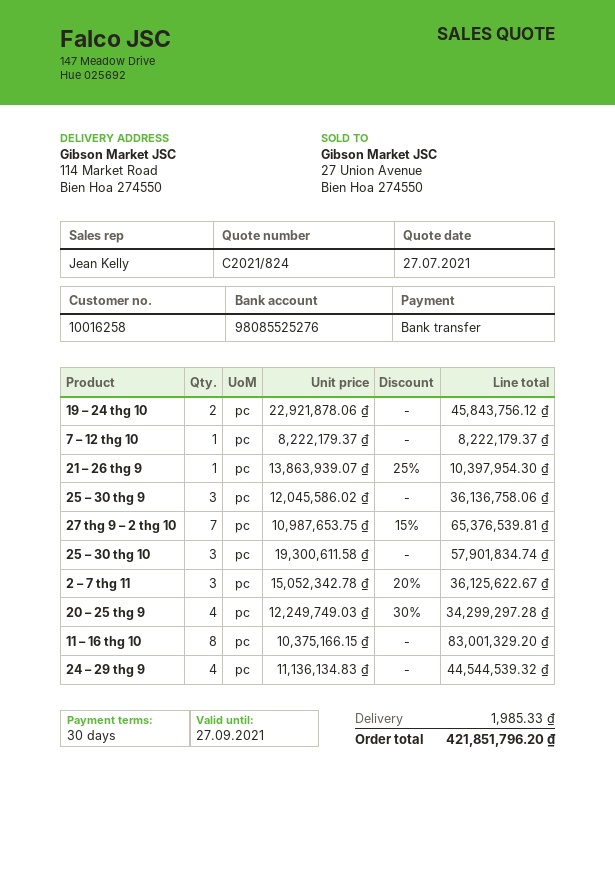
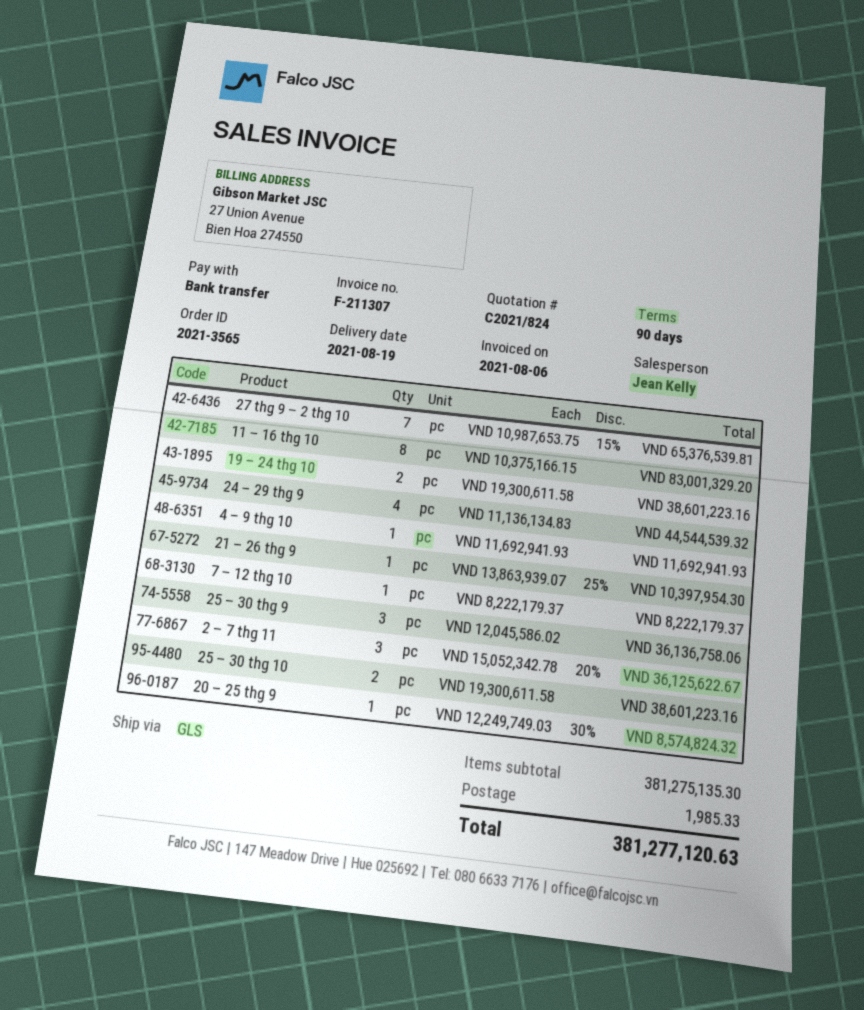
payment terms: 30 days -> 90 days
19 – 24 thg 10: 2 x 22921878.06 = 45843756.12 -> 2 x 19300611.58 = 38601223.16
25 – 30 thg 10: 3 x 19300611.58 = 57901834.74 -> 2 x 19300611.58 = 38601223.16
20 – 25 thg 9: 4 x 12249749.03 - 30% = 34299297.28 -> 1 x 12249749.03 - 30% = 8574824.32
4 – 9 thg 10: none -> 1 x 11692941.93 = 11692941.93
total: 421851796.20 -> 381277120.63

